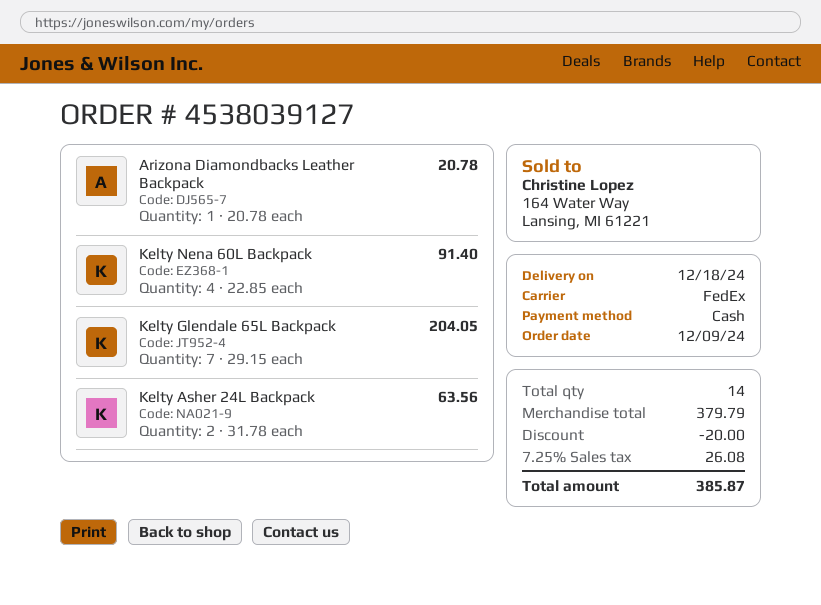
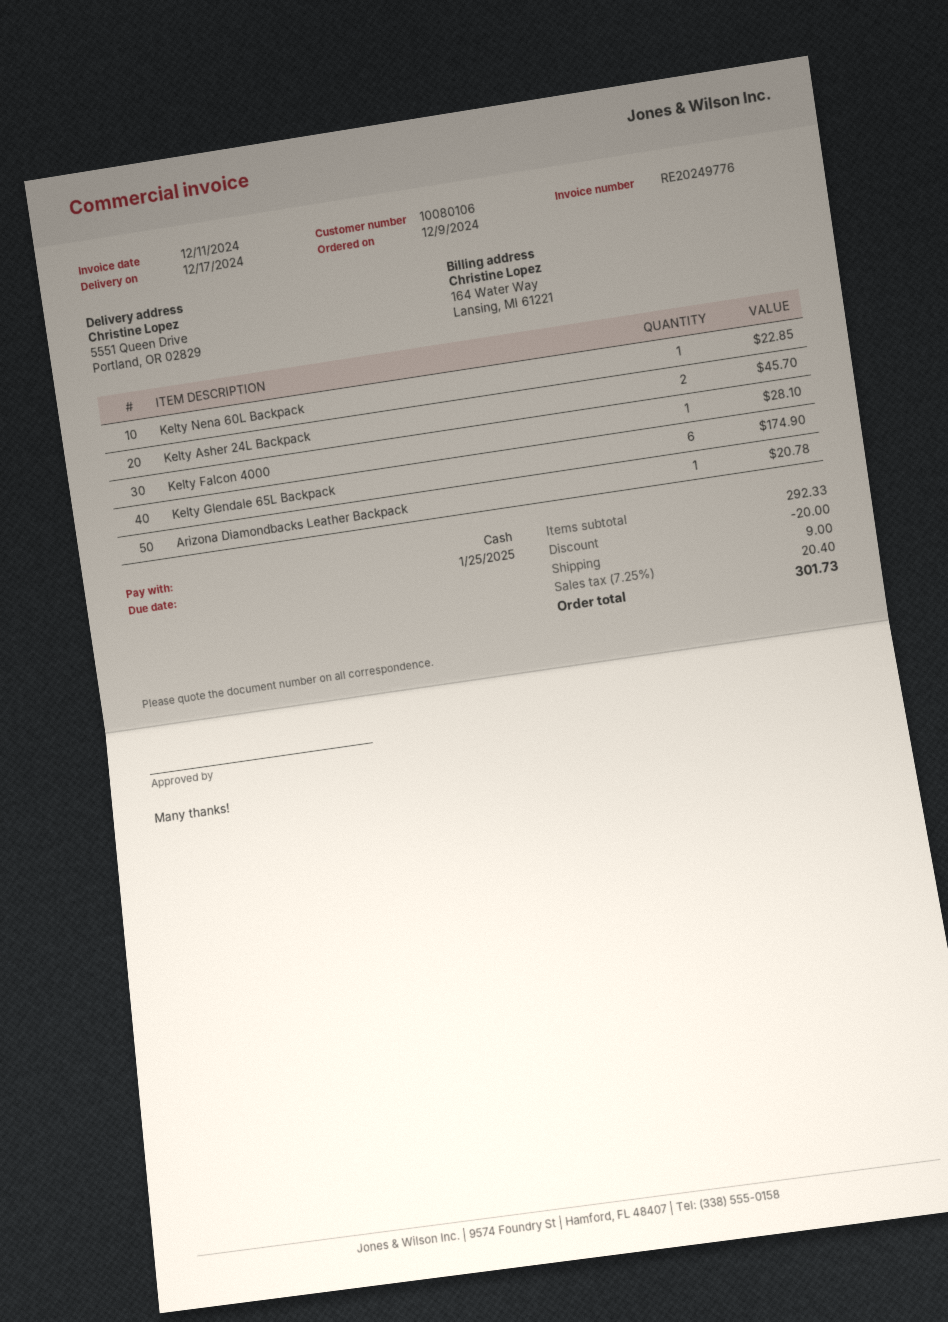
delivery date: 2024-12-18 -> 2024-12-17
Kelty Nena 60L Backpack: 4 for 91.40 -> 1 for 22.85
Kelty Glendale 65L Backpack: 7 for 204.05 -> 6 for 174.90
Kelty Asher 24L Backpack: 2 for 63.56 -> 2 for 45.70
Kelty Falcon 4000: none -> 1 for 28.10
subtotal: 379.79 -> 292.33
shipping: none -> 9.00
tax: 7.25% = 26.08 -> 7.25% = 20.40
total: 385.87 -> 301.73

